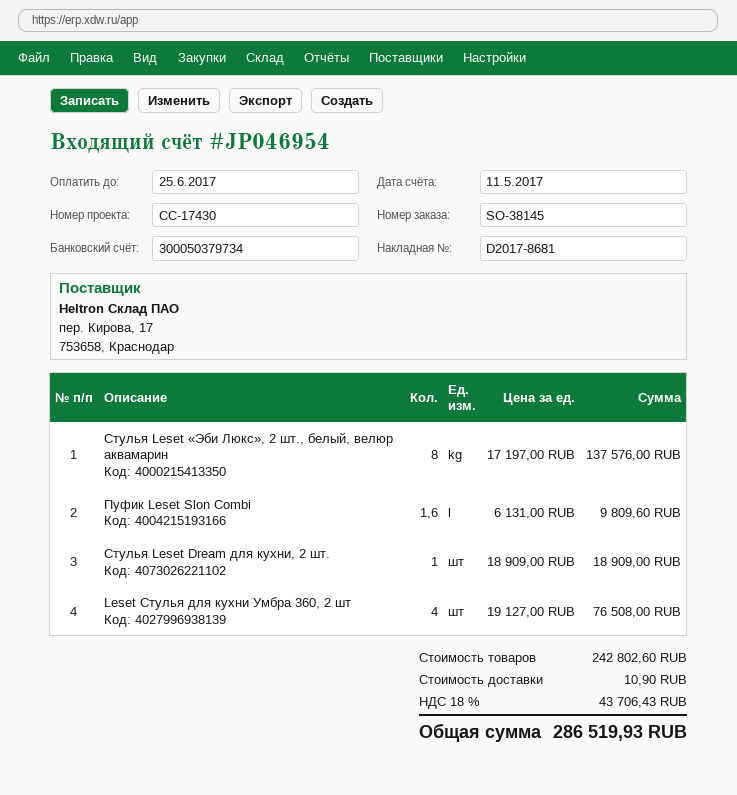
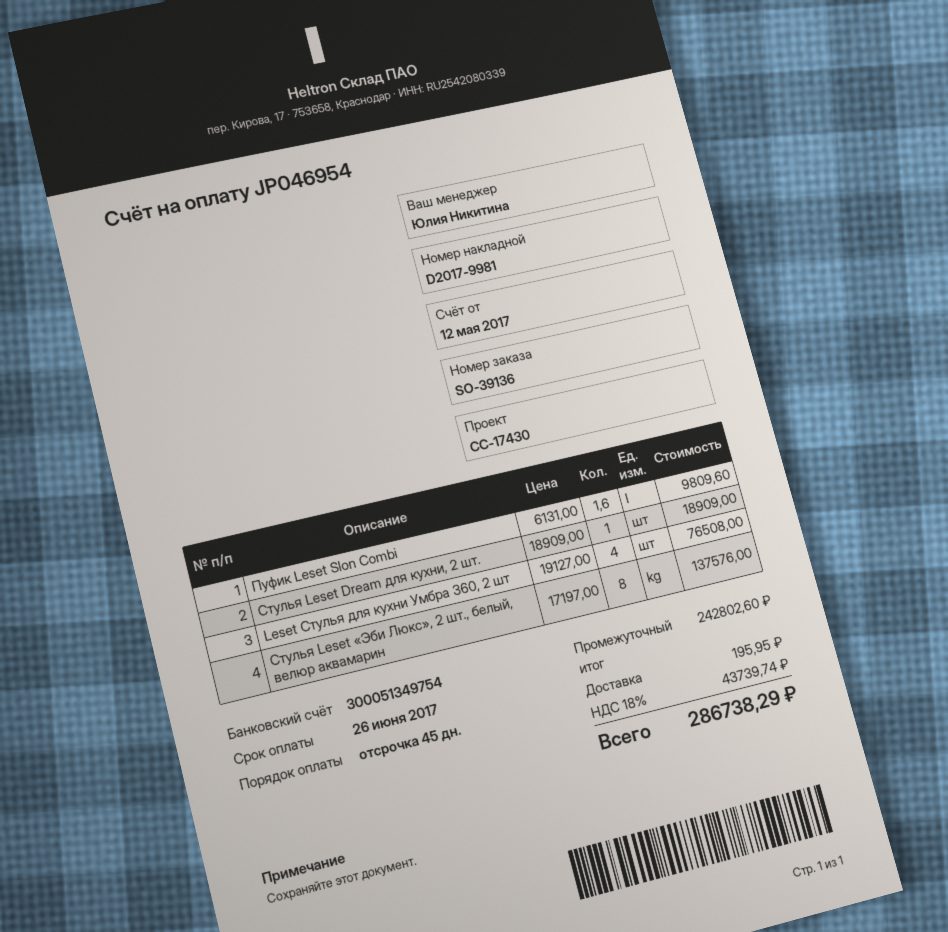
order number: SO-38145 -> SO-39136
delivery note number: D2017-8681 -> D2017-9981
invoice date: 2017-05-11 -> 2017-05-12
due date: 2017-06-25 -> 2017-06-26
bank account: 300050379734 -> 300051349754
shipping: 10.90 -> 195.95
tax: 18% = 43706.43 -> 18% = 43739.74
total: 286519.93 -> 286738.29

